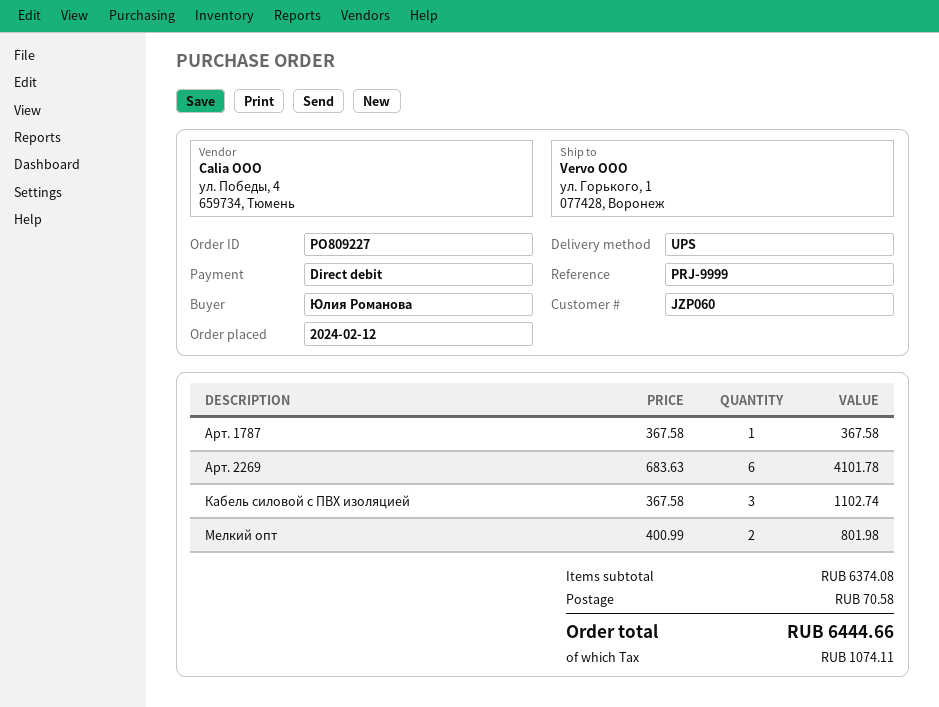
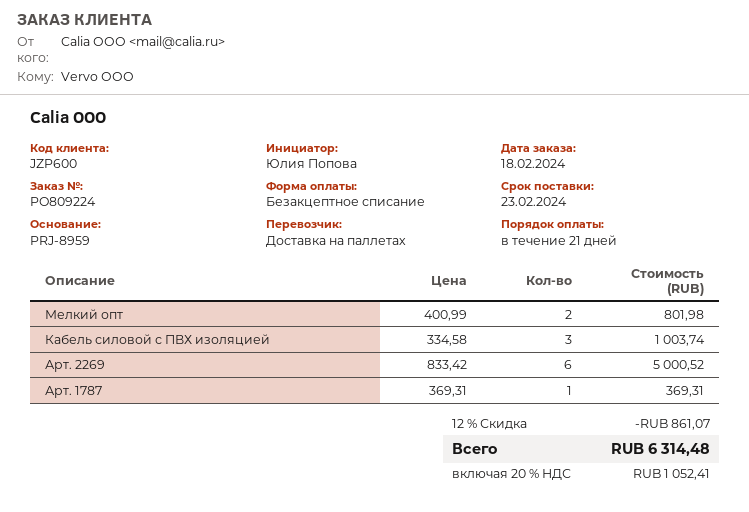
order number: PO809227 -> PO809224
order date: 2024-02-12 -> 2024-02-18
customer number: JZP060 -> JZP600
reference: PRJ-9999 -> PRJ-8959
ordered by: Юлия Романова -> Юлия Попова
shipping method: UPS -> pallet freight
Арт. 1787: 1 x 367.58 = 367.58 -> 1 x 369.31 = 369.31
Арт. 2269: 6 x 683.63 = 4101.78 -> 6 x 833.42 = 5000.52
Кабель силовой с ПВХ изоляцией: 3 x 367.58 = 1102.74 -> 3 x 334.58 = 1003.74
discount: none -> 12% = 861.07
shipping: 70.58 -> none
tax: 1074.11 -> 1052.41
total: 6444.66 -> 6314.48

